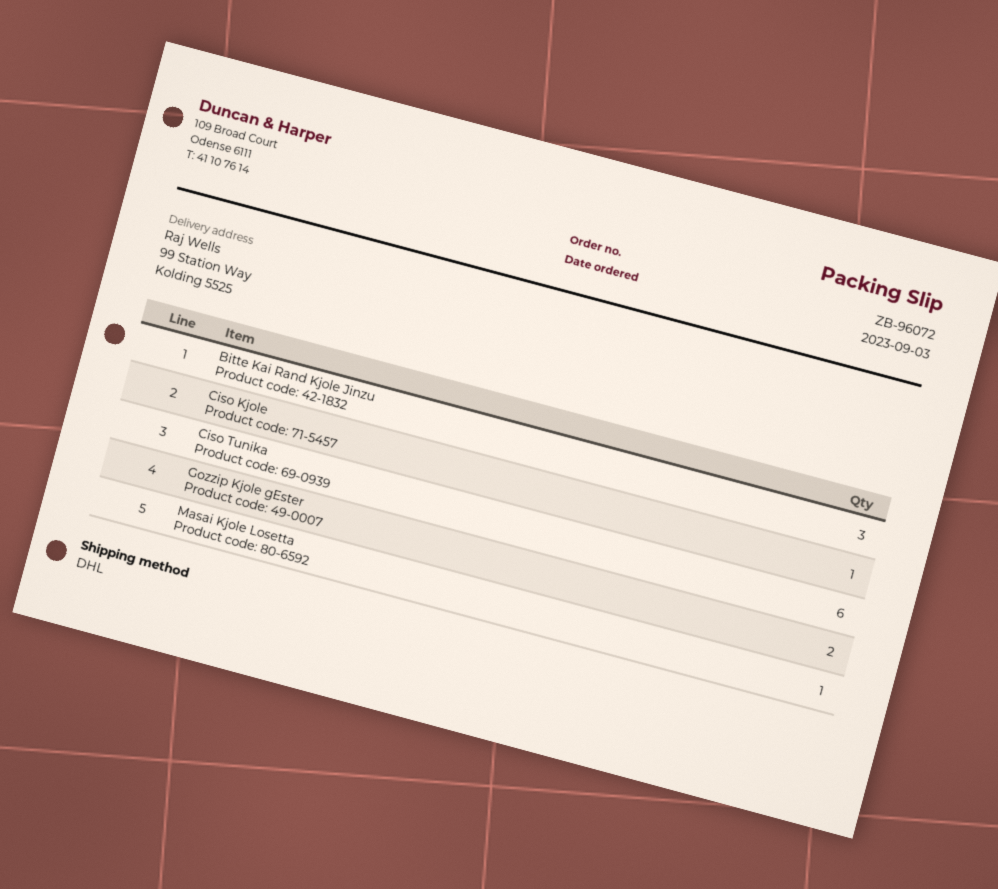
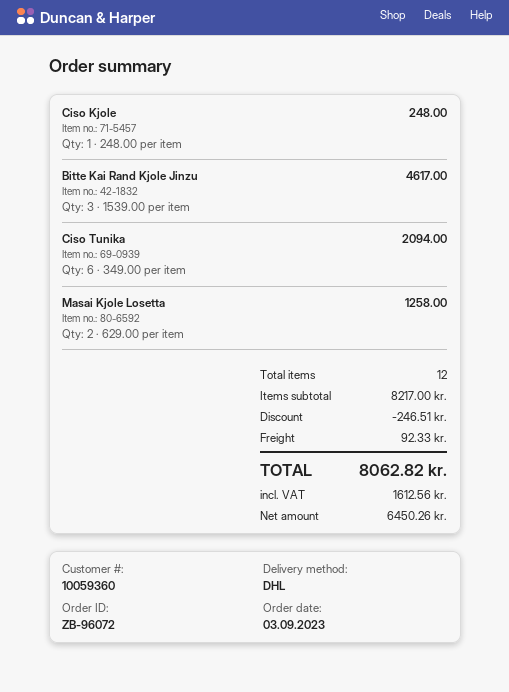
Gozzip Kjole gEster: 2 -> none
Masai Kjole Losetta: 1 -> 2

